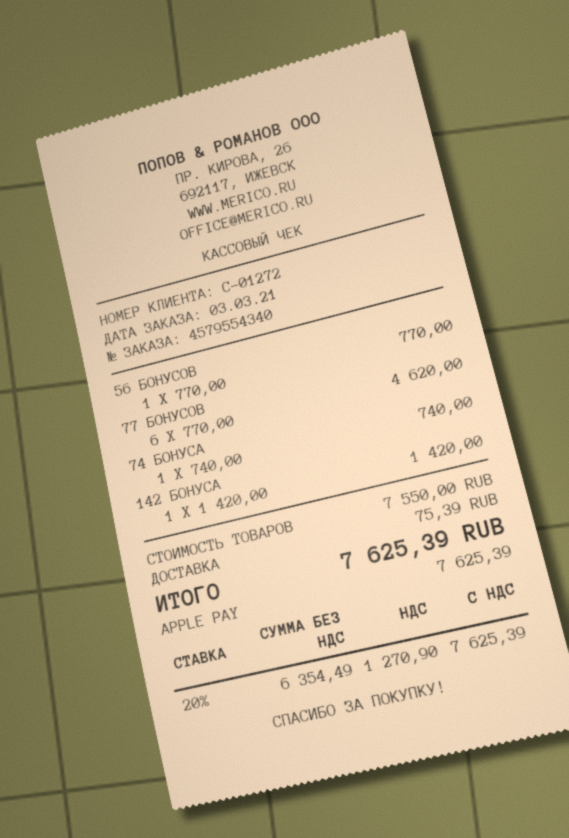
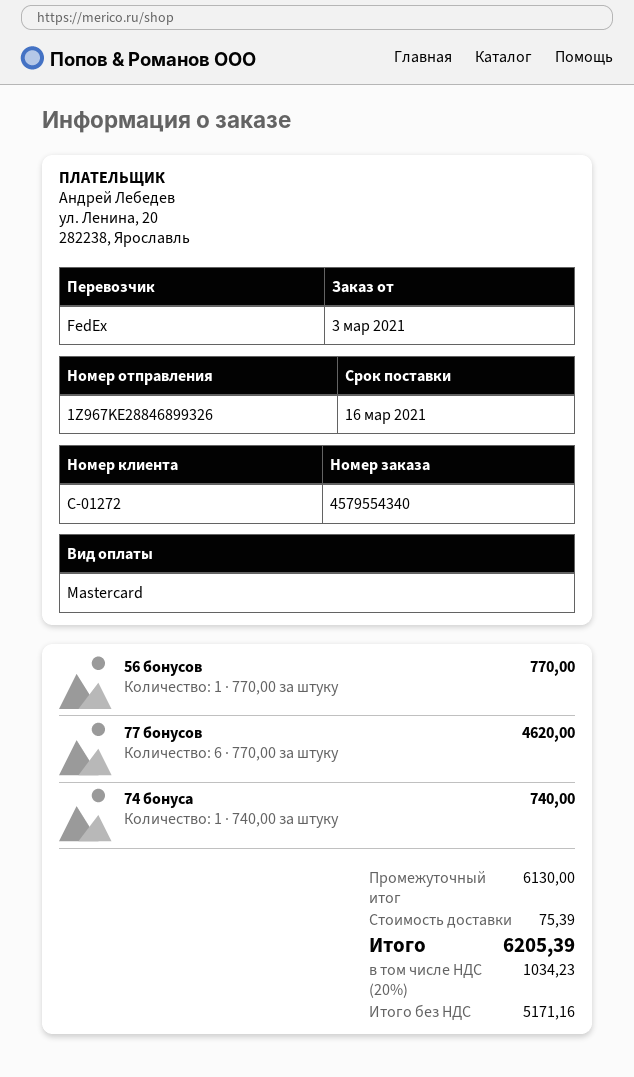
payment method: Apple Pay -> Mastercard
142 БОНУСА: 1 x 1420.00 = 1420.00 -> none
subtotal: 7550.00 -> 6130.00
net: 6354.49 -> 5171.16
tax: 20% = 1270.90 -> 20% = 1034.23
total: 7625.39 -> 6205.39

